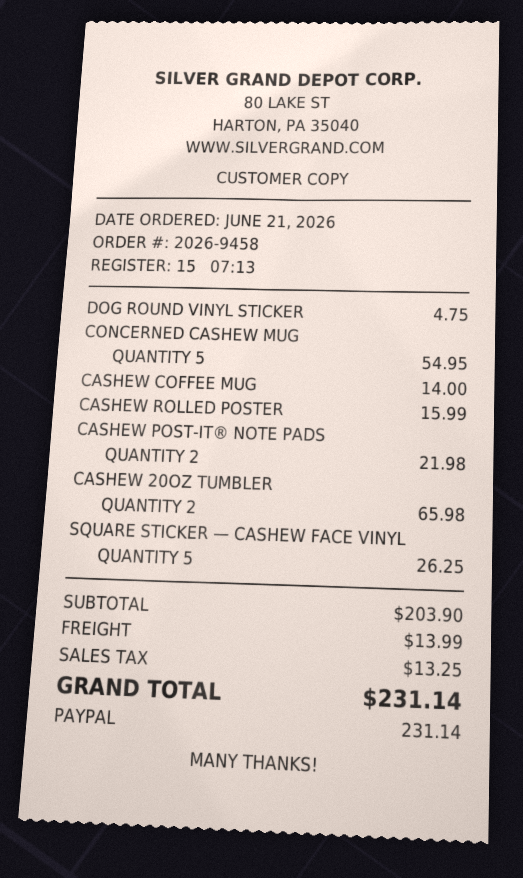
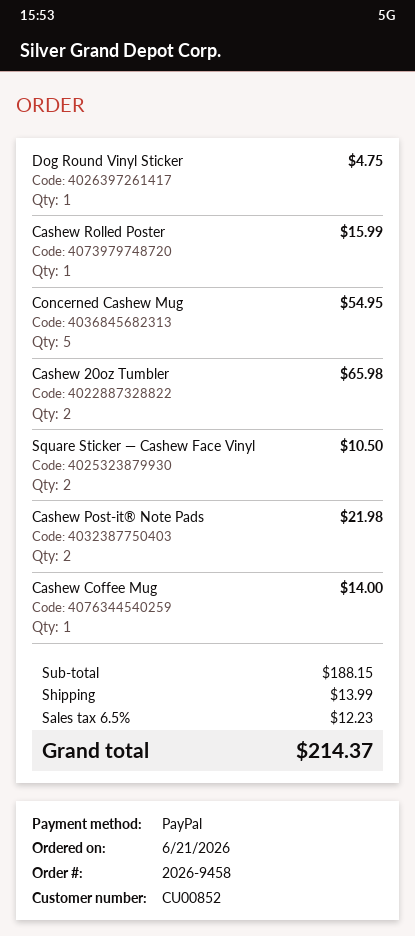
SQUARE STICKER — CASHEW FACE VINYL: 5 for 26.25 -> 2 for 10.50
subtotal: 203.90 -> 188.15
tax: 13.25 -> 12.23
total: 231.14 -> 214.37

